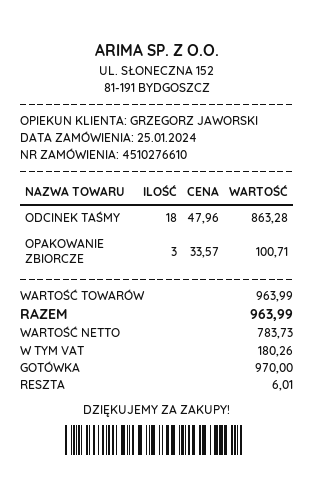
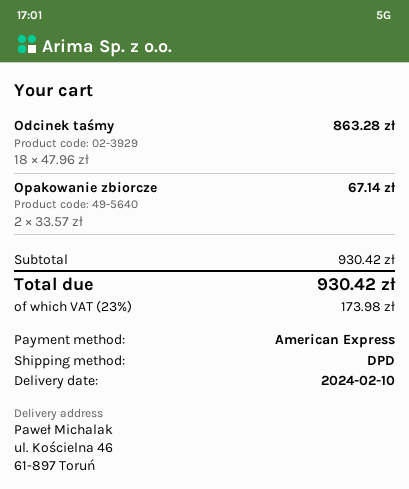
payment method: cash -> American Express
OPAKOWANIE ZBIORCZE: 3 x 33.57 = 100.71 -> 2 x 33.57 = 67.14
subtotal: 963.99 -> 930.42
tax: 180.26 -> 173.98
total: 963.99 -> 930.42

